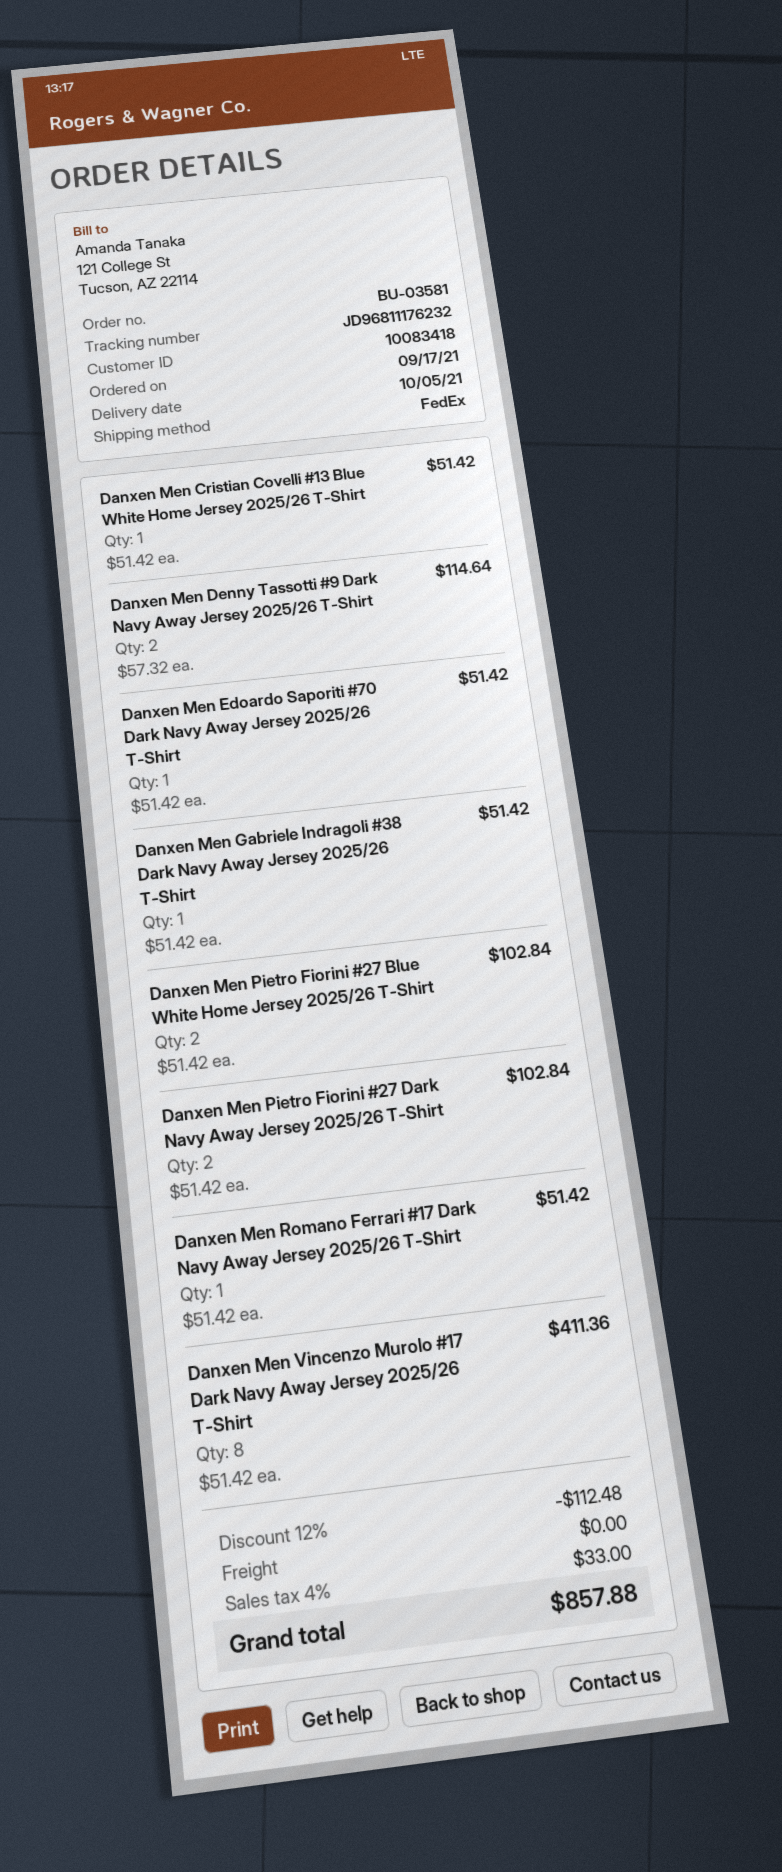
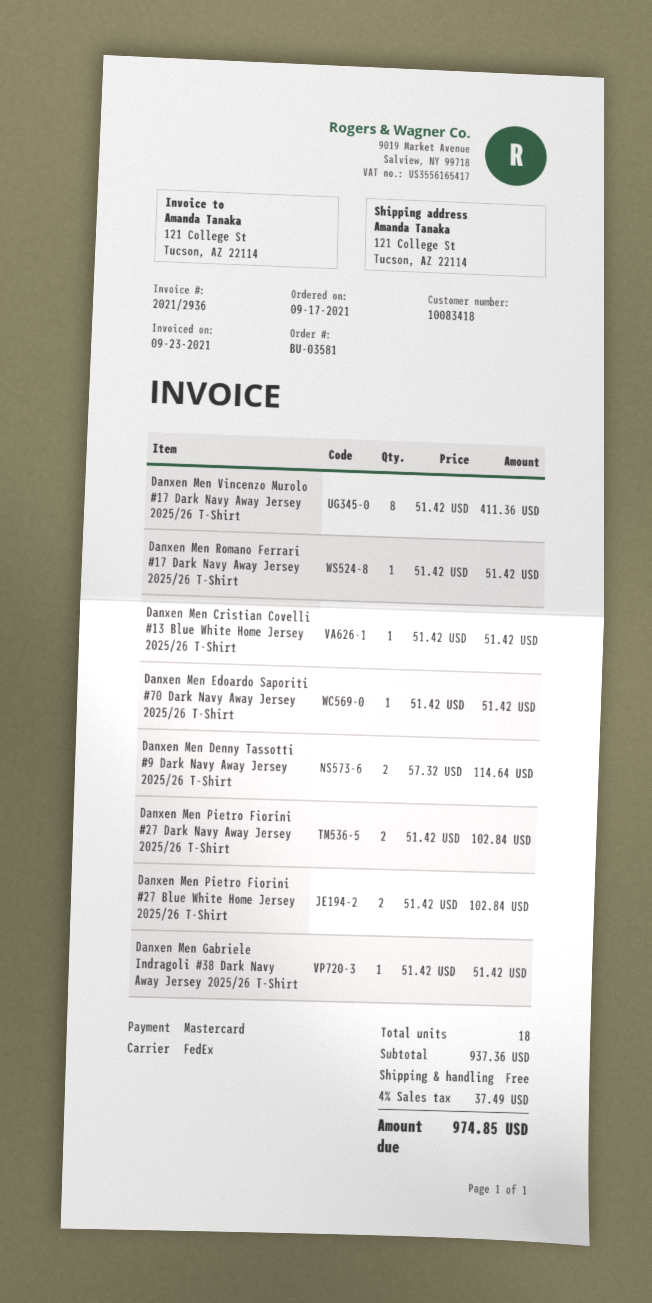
discount: 12% = 112.48 -> none
tax: 4% = 33.00 -> 4% = 37.49
total: 857.88 -> 974.85

